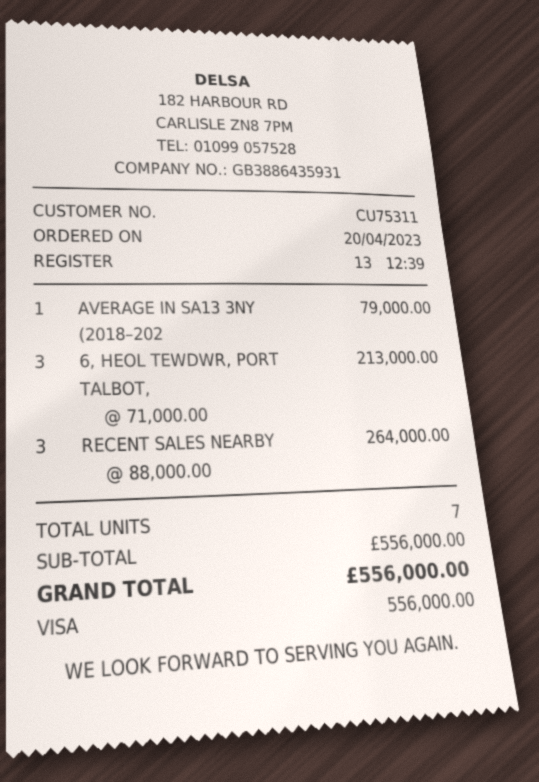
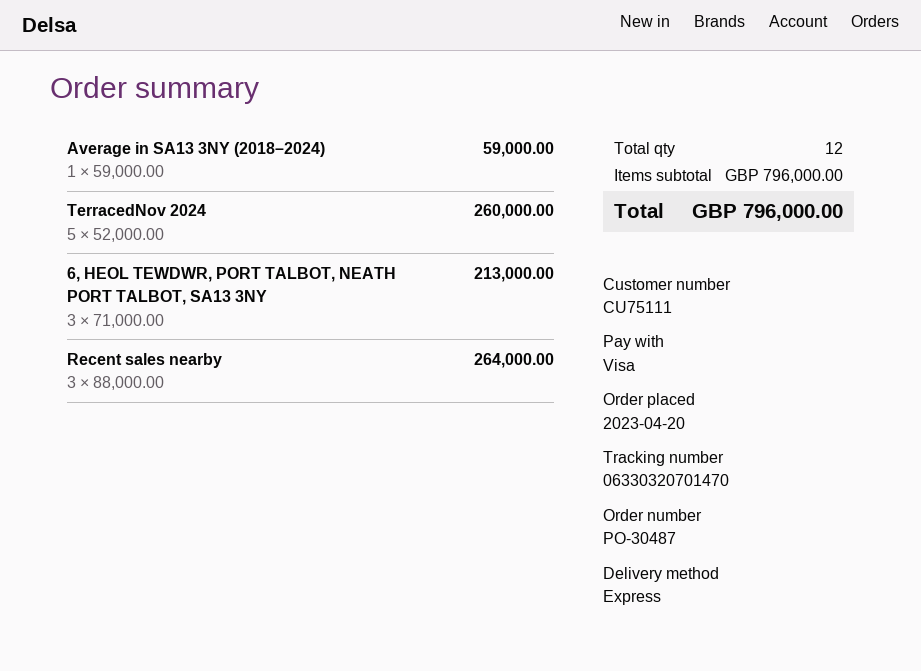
customer number: CU75311 -> CU75111
AVERAGE IN SA13 3NY (2018–202: 1 x 79000.00 = 79000.00 -> 1 x 59000.00 = 59000.00
TerracedNov 2024: none -> 5 x 52000.00 = 260000.00
total quantity: 7 -> 12
subtotal: 556000.00 -> 796000.00
total: 556000.00 -> 796000.00

